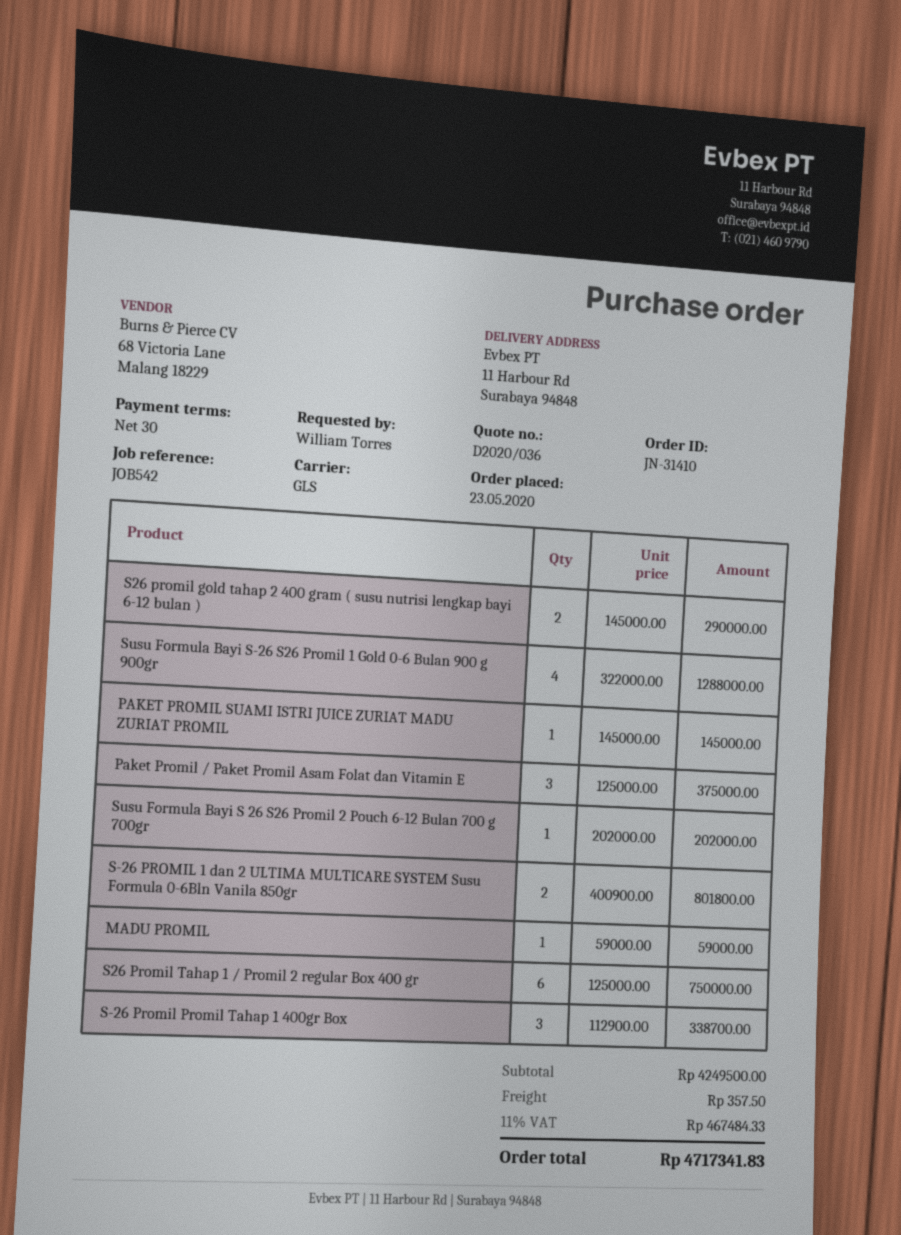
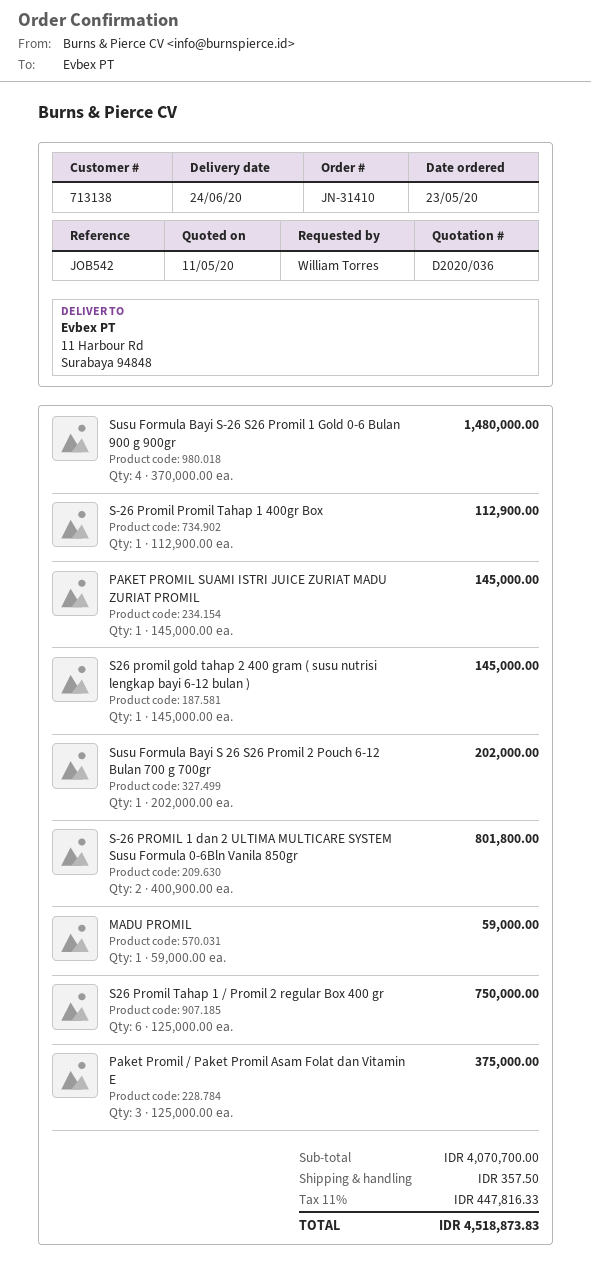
S26 promil gold tahap 2 400 gram ( susu nutrisi lengkap bayi 6-12 bulan ): 2 x 145000.00 = 290000.00 -> 1 x 145000.00 = 145000.00
Susu Formula Bayi S-26 S26 Promil 1 Gold 0-6 Bulan 900 g 900gr: 4 x 322000.00 = 1288000.00 -> 4 x 370000.00 = 1480000.00
S-26 Promil Promil Tahap 1 400gr Box: 3 x 112900.00 = 338700.00 -> 1 x 112900.00 = 112900.00
subtotal: 4249500.00 -> 4070700.00
tax: 11% = 467484.33 -> 11% = 447816.33
total: 4717341.83 -> 4518873.83

